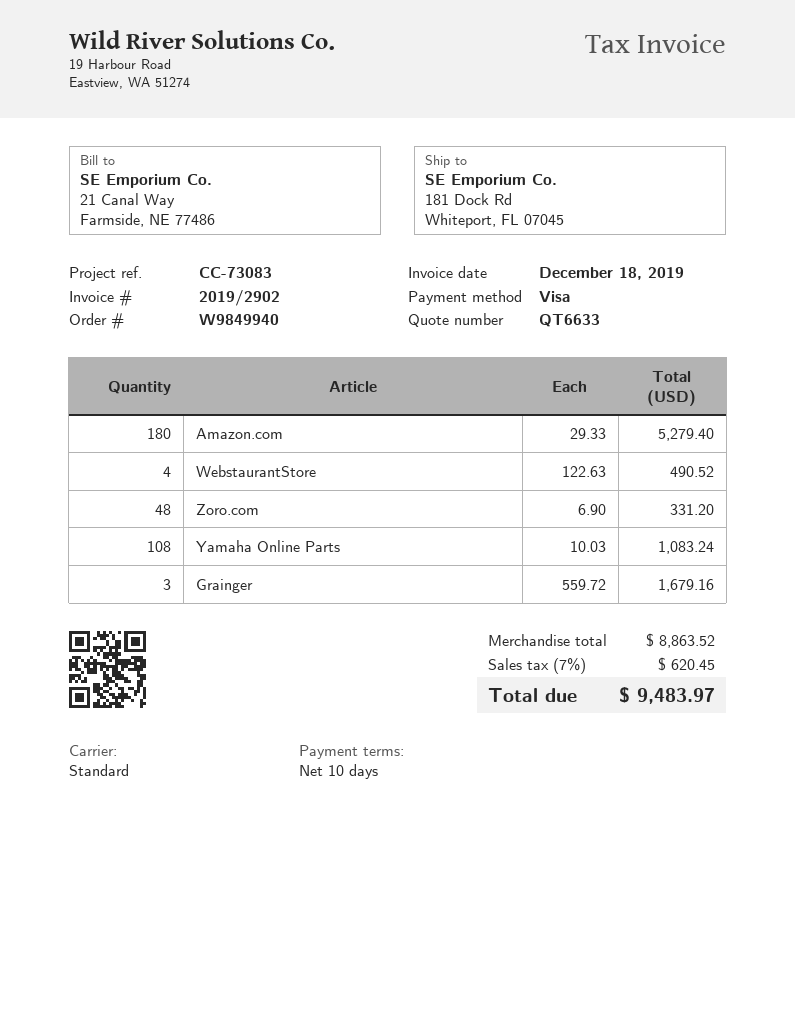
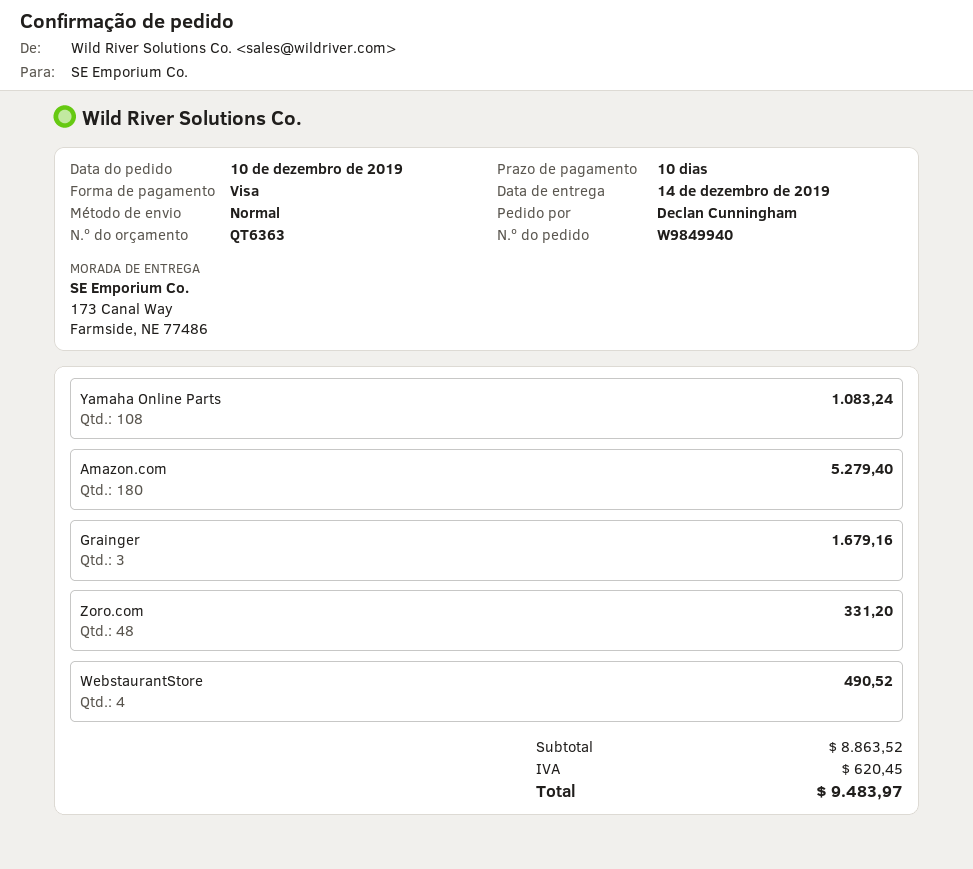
quote number: QT6633 -> QT6363
ship to: 181 Dock Rd, Whiteport, FL 07045 -> 173 Canal Way, Farmside, NE 77486

